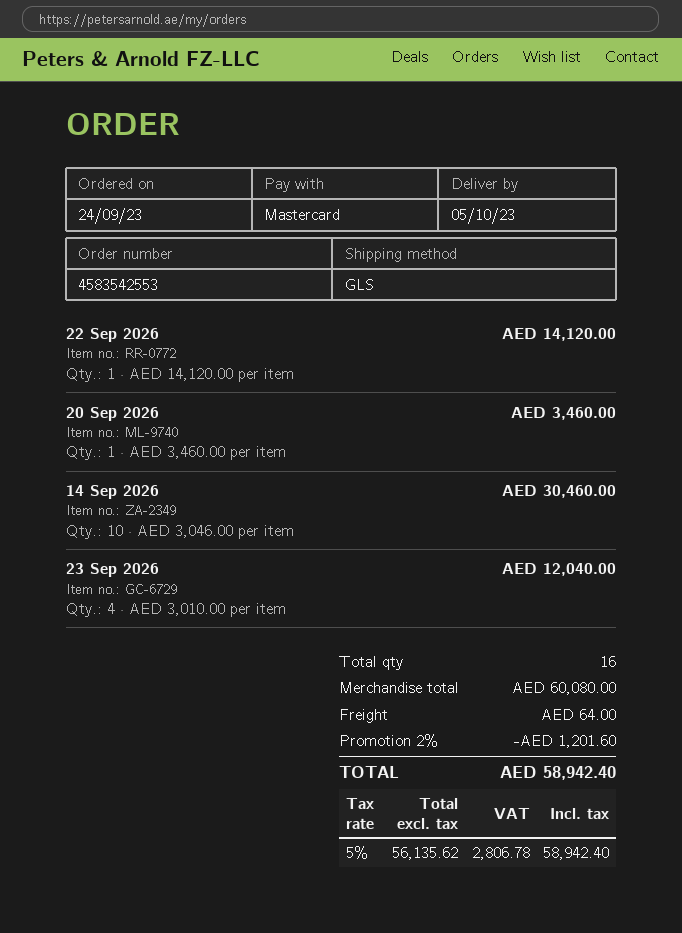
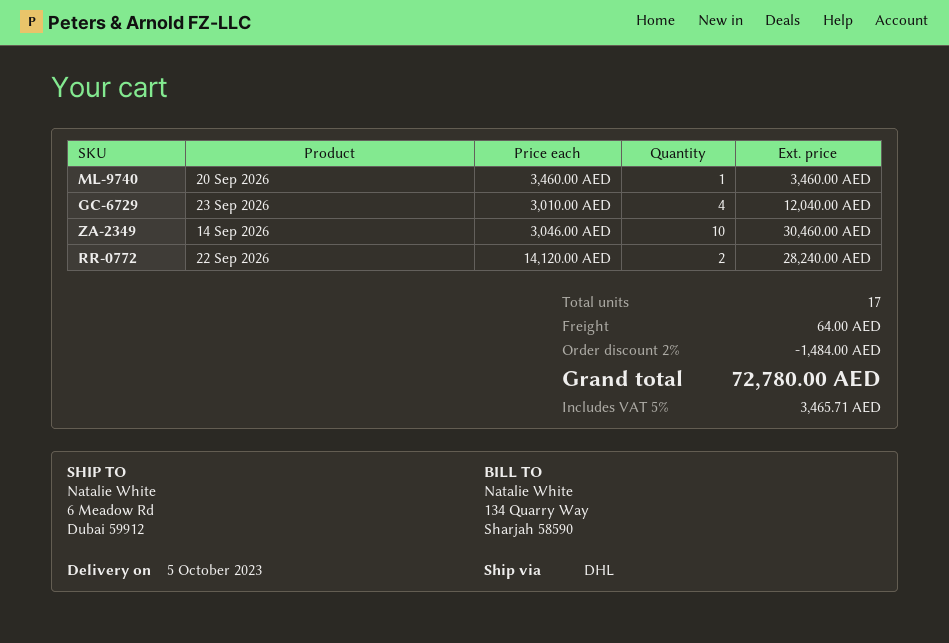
shipping method: GLS -> DHL
22 Sep 2026: 1 x 14120.00 = 14120.00 -> 2 x 14120.00 = 28240.00
total quantity: 16 -> 17
discount: 2% = 1201.60 -> 2% = 1484.00
tax: 5% = 2806.78 -> 5% = 3465.71
total: 58942.40 -> 72780.00

